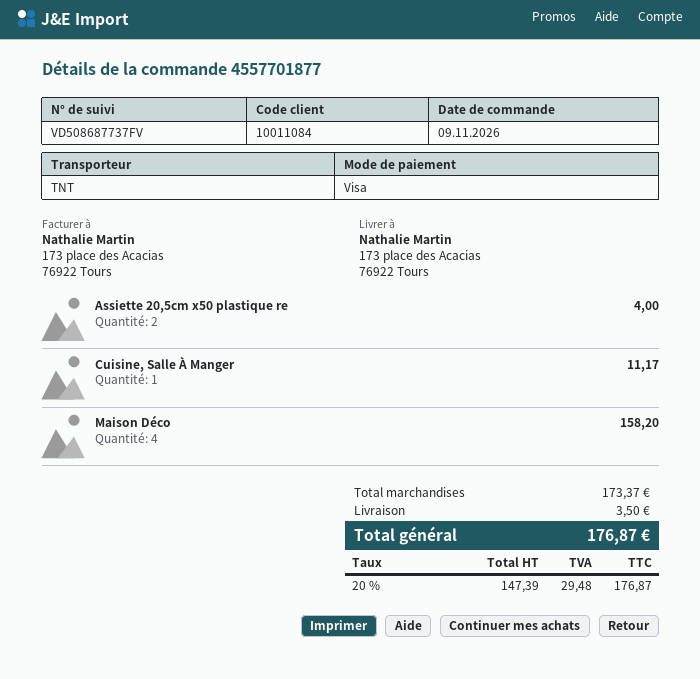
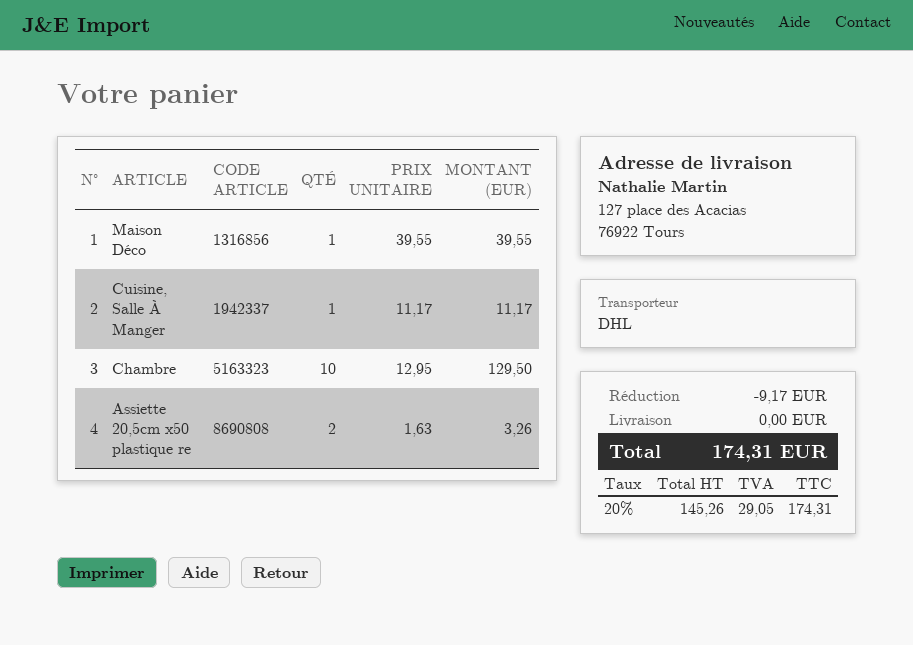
shipping method: TNT -> DHL
ship to: 173 place des Acacias, 76922 Tours -> 127 place des Acacias, 76922 Tours
Assiette 20,5cm x50 plastique re: 2 for 4.00 -> 2 for 3.26
Maison Déco: 4 for 158.20 -> 1 for 39.55
Chambre: none -> 10 for 129.50
discount: none -> 9.17
shipping: 3.50 -> 0.00
net: 147.39 -> 145.26
tax: 20% = 29.48 -> 20% = 29.05
total: 176.87 -> 174.31

